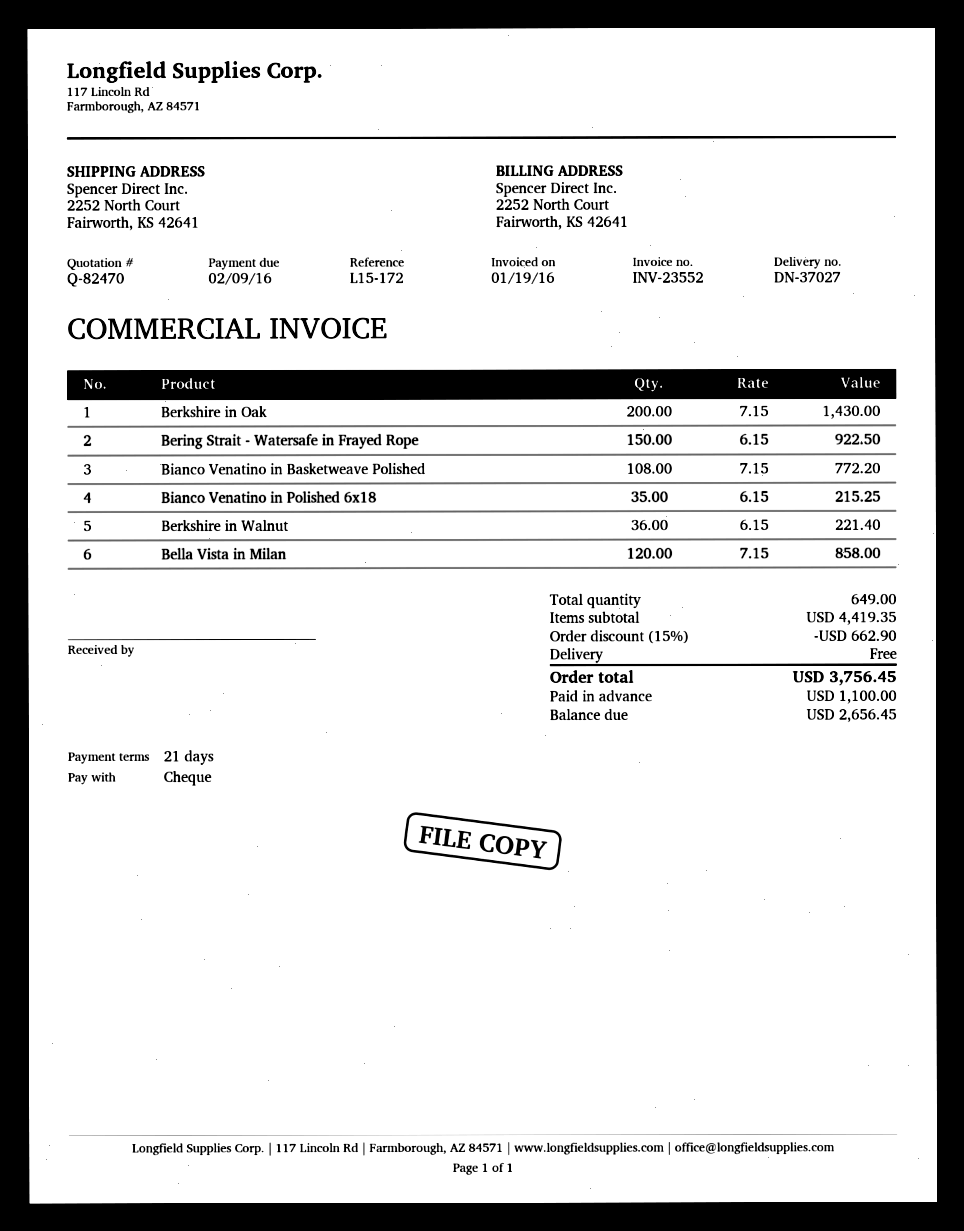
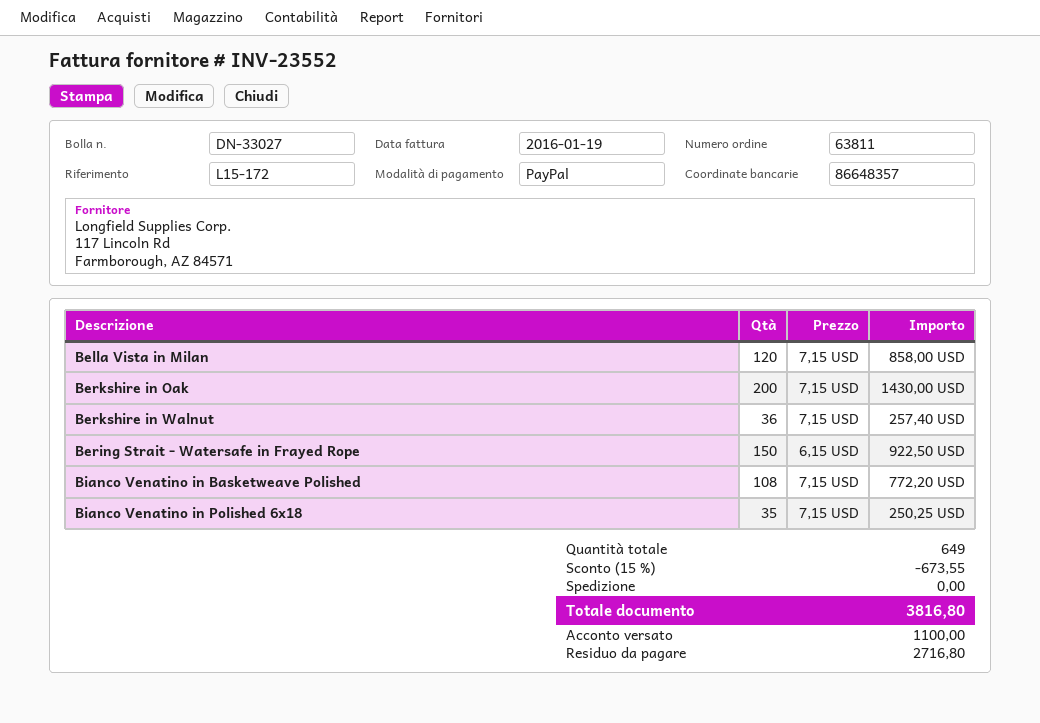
delivery note number: DN-37027 -> DN-33027
payment method: cheque -> PayPal
Bianco Venatino in Polished 6x18: 35 x 6.15 = 215.25 -> 35 x 7.15 = 250.25
Berkshire in Walnut: 36 x 6.15 = 221.40 -> 36 x 7.15 = 257.40
discount: 15% = 662.90 -> 15% = 673.55
total: 3756.45 -> 3816.80
balance: 2656.45 -> 2716.80

